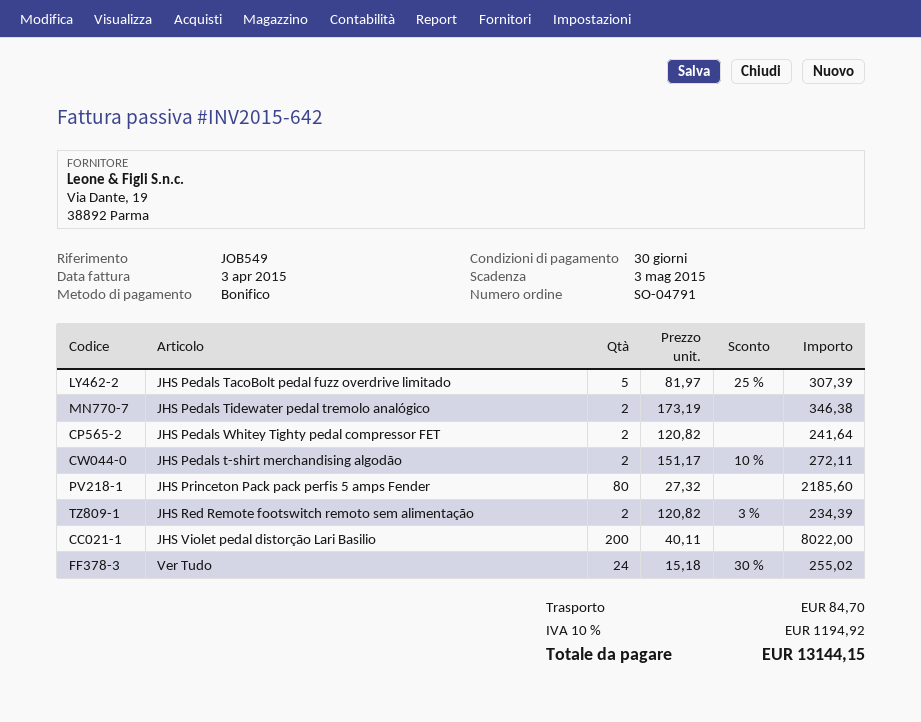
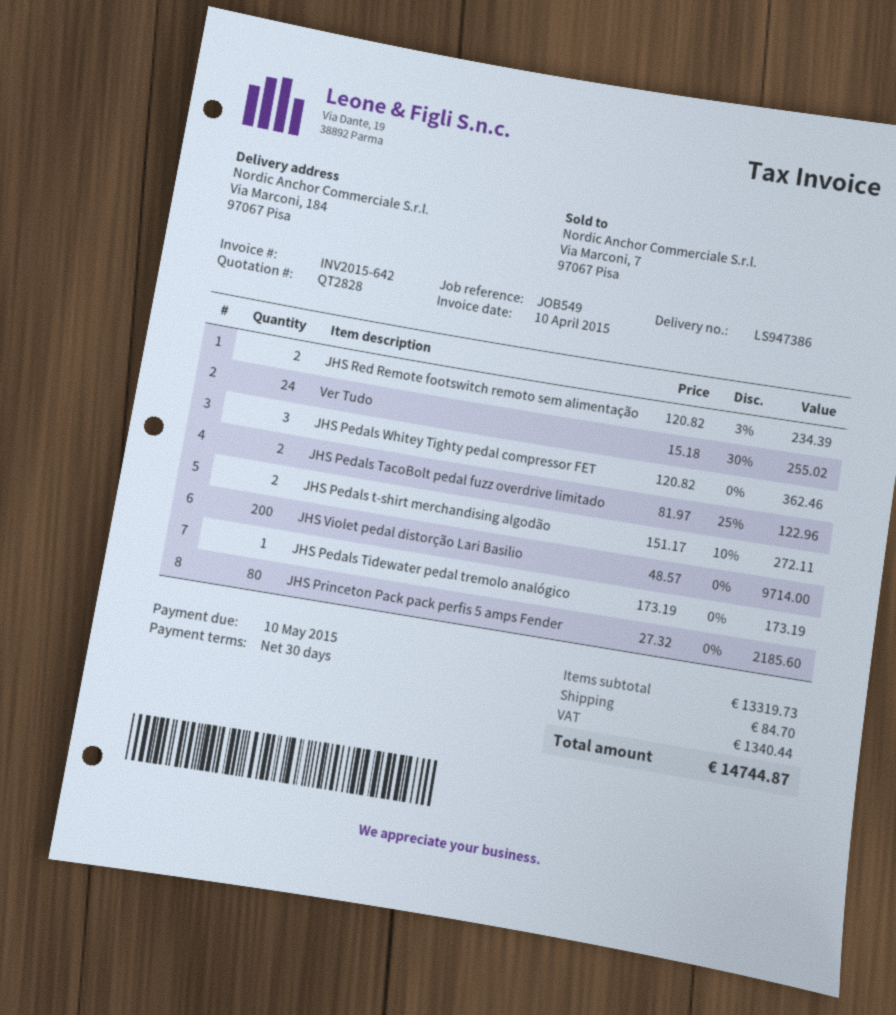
invoice date: 2015-04-03 -> 2015-04-10
due date: 2015-05-03 -> 2015-05-10
JHS Pedals TacoBolt pedal fuzz overdrive limitado: 5 x 81.97 - 25% = 307.39 -> 2 x 81.97 - 25% = 122.96
JHS Pedals Tidewater pedal tremolo analógico: 2 x 173.19 = 346.38 -> 1 x 173.19 = 173.19
JHS Pedals Whitey Tighty pedal compressor FET: 2 x 120.82 = 241.64 -> 3 x 120.82 = 362.46
JHS Violet pedal distorção Lari Basilio: 200 x 40.11 = 8022.00 -> 200 x 48.57 = 9714.00
tax: 1194.92 -> 1340.44
total: 13144.15 -> 14744.87

